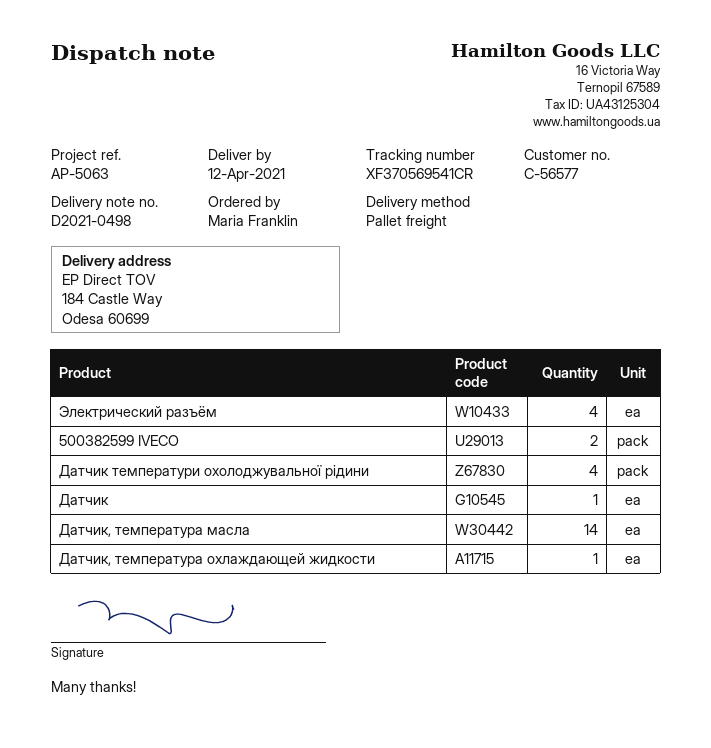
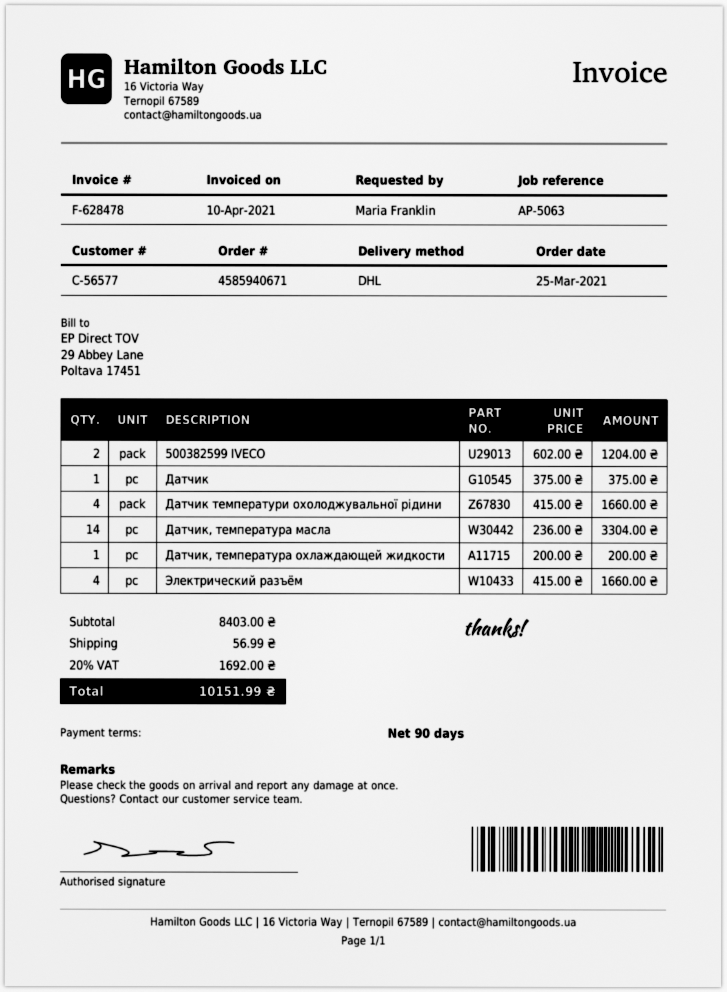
shipping method: pallet freight -> DHL

